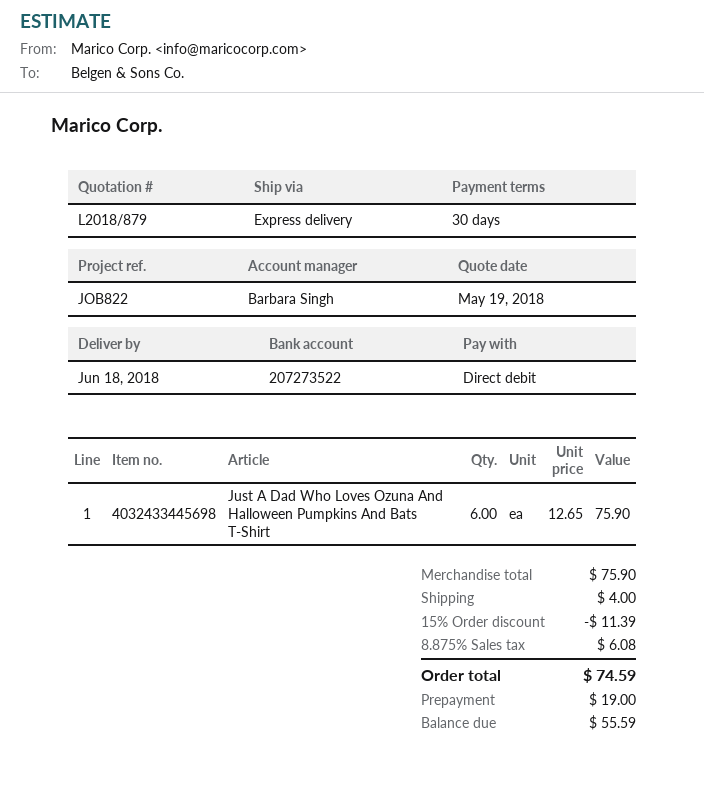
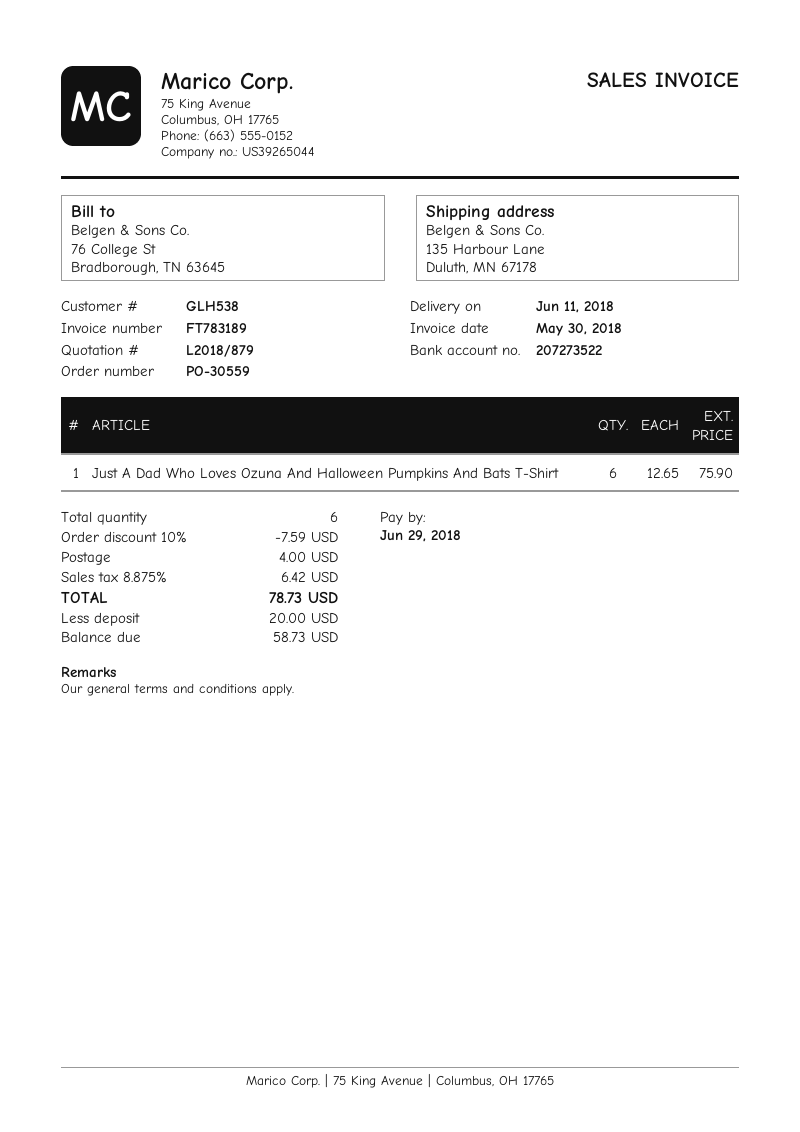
delivery date: 2018-06-18 -> 2018-06-11
discount: 15% = 11.39 -> 10% = 7.59
tax: 8.875% = 6.08 -> 8.875% = 6.42
total: 74.59 -> 78.73
deposit: 19.00 -> 20.00
balance: 55.59 -> 58.73

